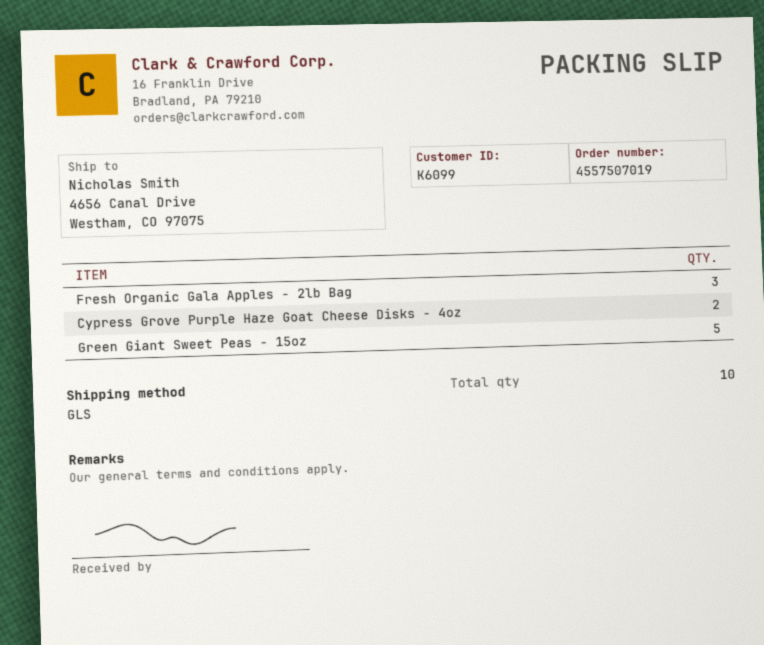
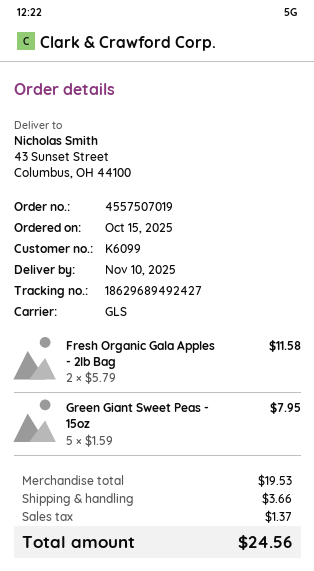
ship to: 4656 Canal Drive, Westham, CO 97075 -> 43 Sunset Street, Columbus, OH 44100
Fresh Organic Gala Apples - 2lb Bag: 3 -> 2
Cypress Grove Purple Haze Goat Cheese Disks - 4oz: 2 -> none

